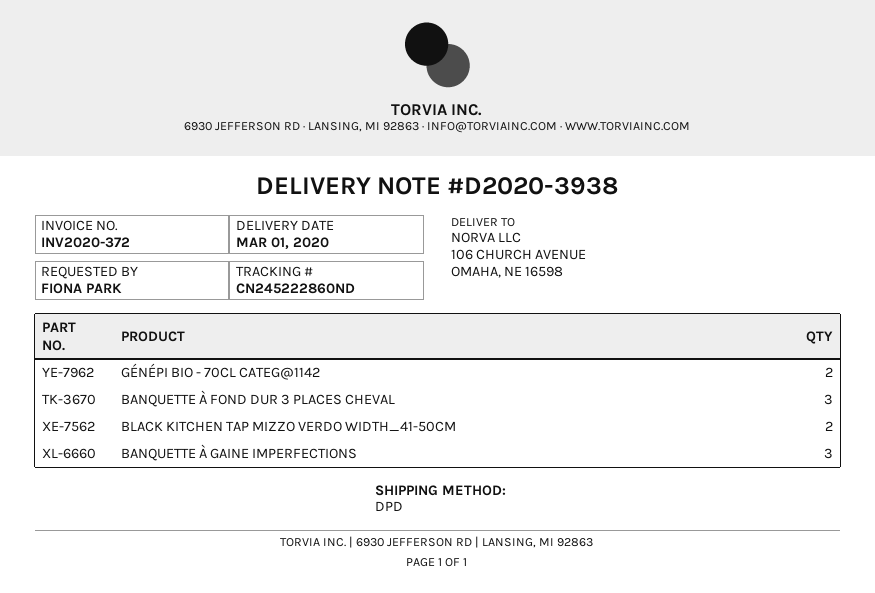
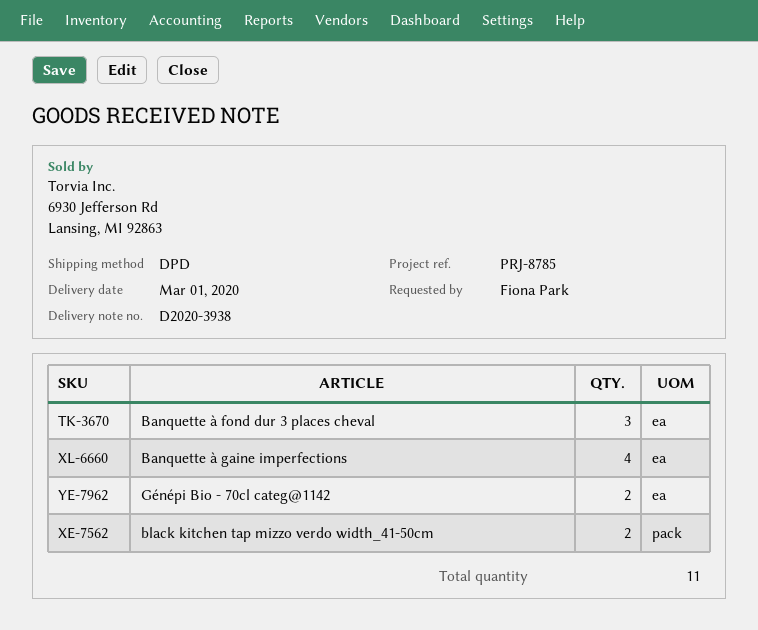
BANQUETTE À GAINE IMPERFECTIONS: 3 -> 4

